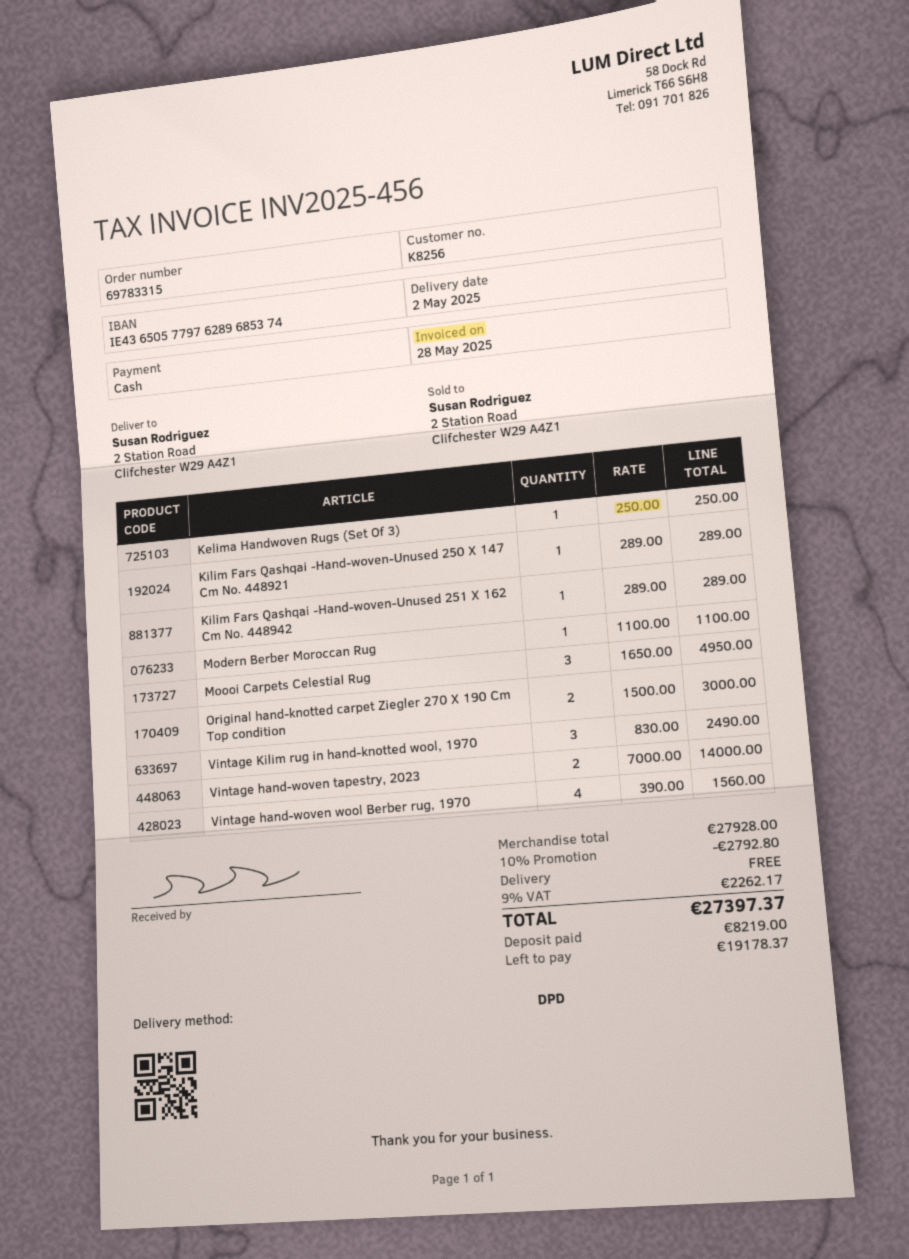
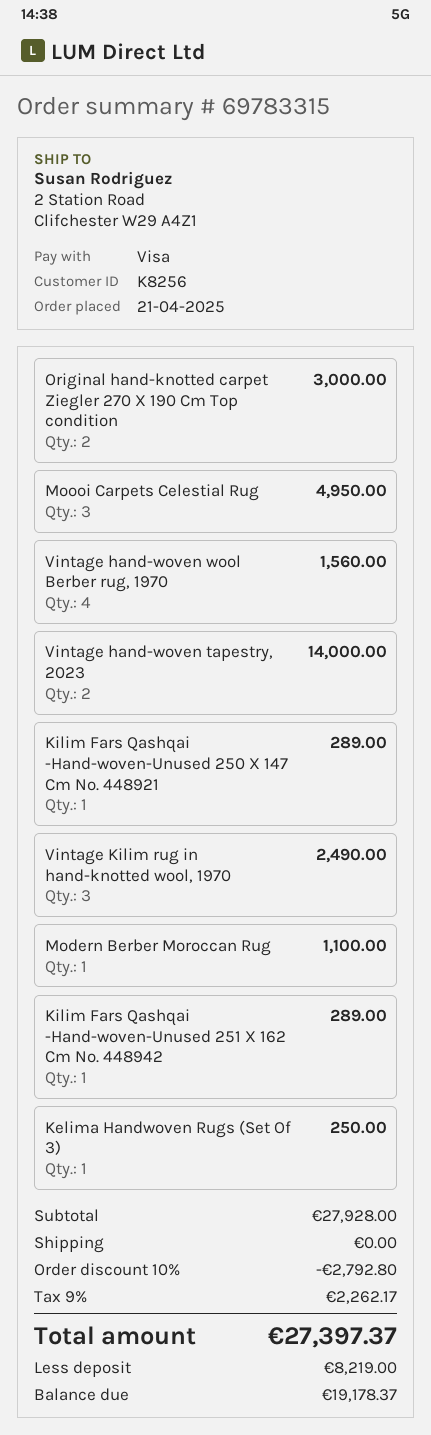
payment method: cash -> Visa

